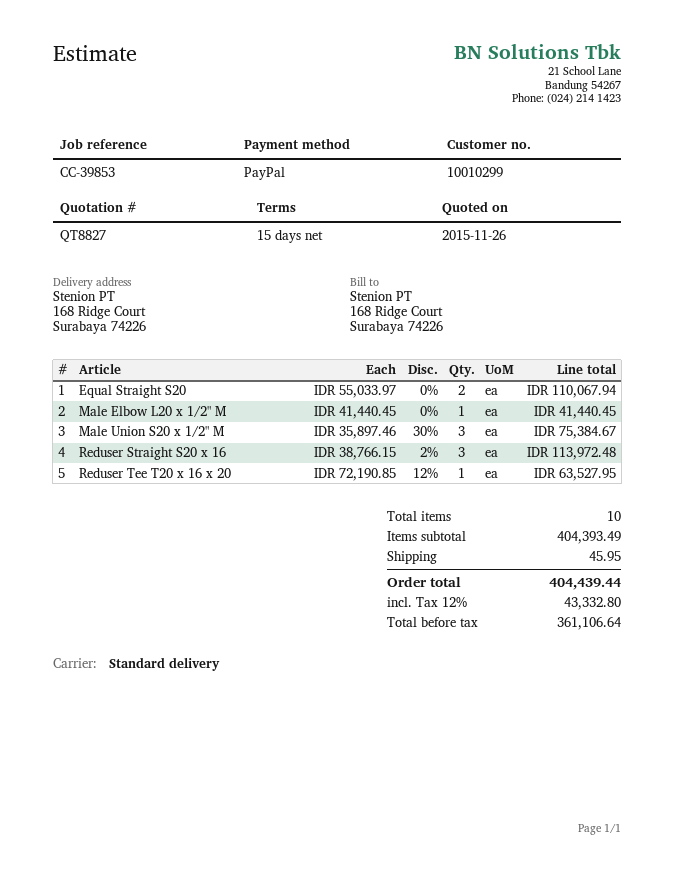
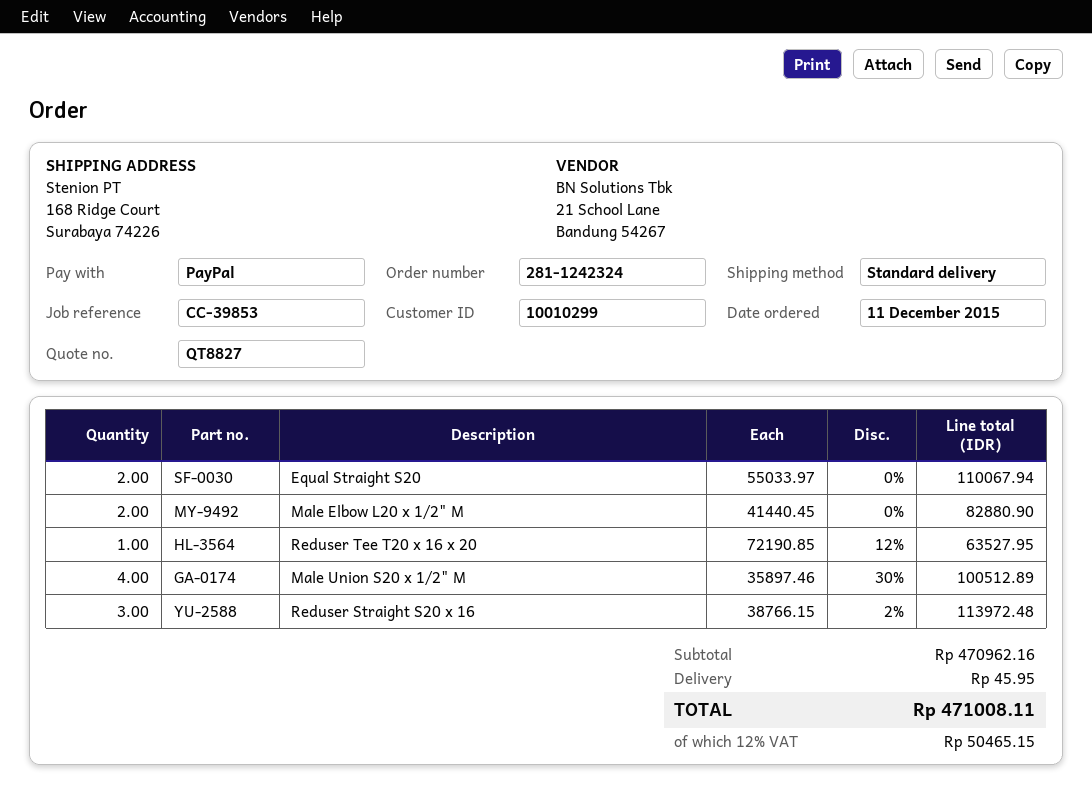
Male Elbow L20 x 1/2" M: 1 x 41440.45 = 41440.45 -> 2 x 41440.45 = 82880.90
Male Union S20 x 1/2" M: 3 x 35897.46 - 30% = 75384.67 -> 4 x 35897.46 - 30% = 100512.89
subtotal: 404393.49 -> 470962.16
tax: 12% = 43332.80 -> 12% = 50465.15
total: 404439.44 -> 471008.11

